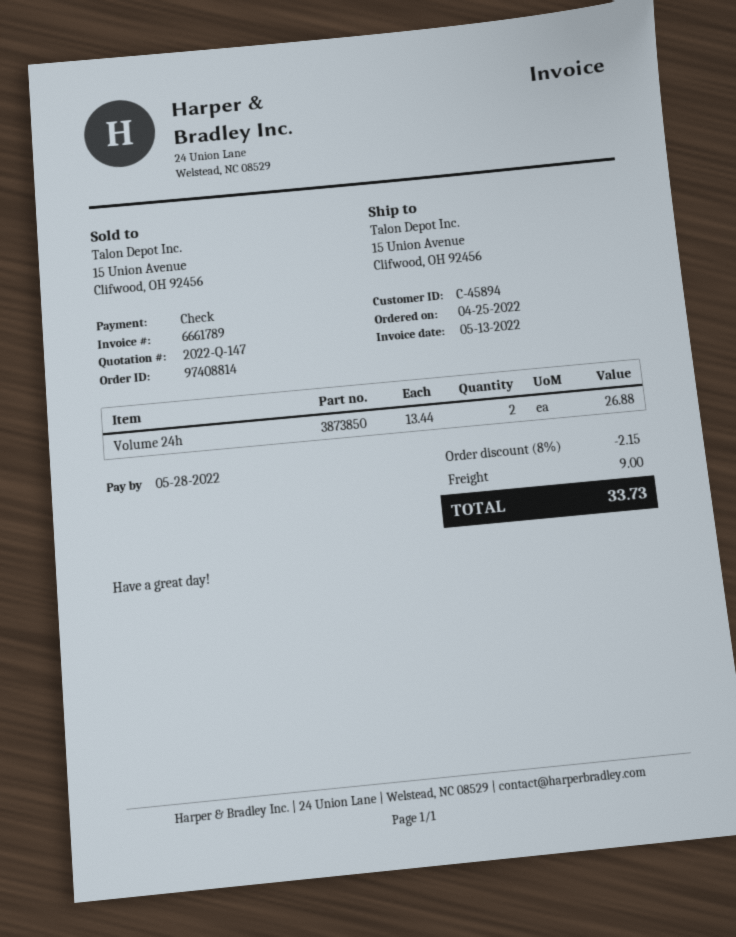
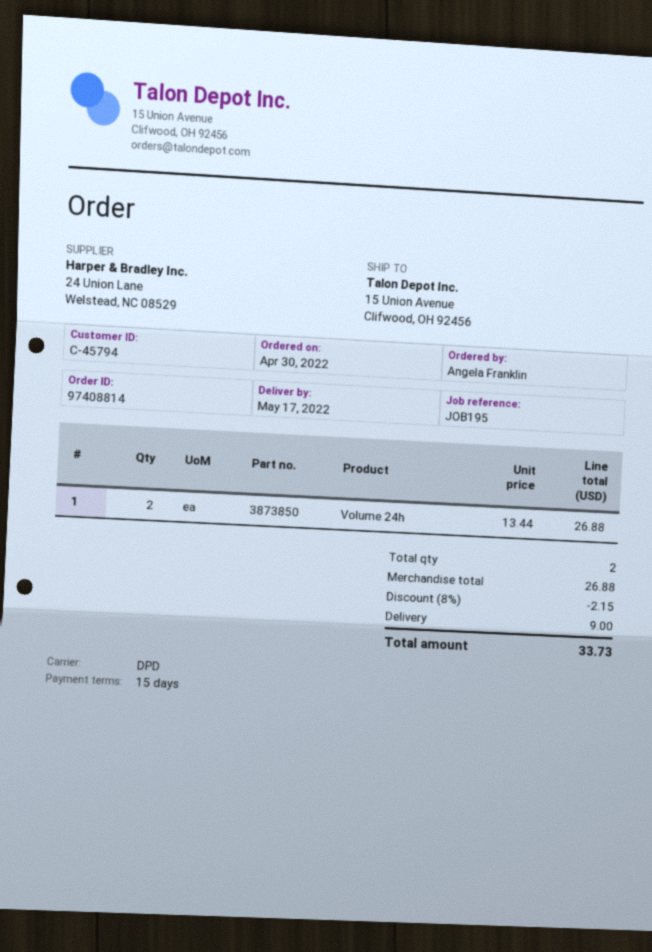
order date: 2022-04-25 -> 2022-04-30
customer number: C-45894 -> C-45794

